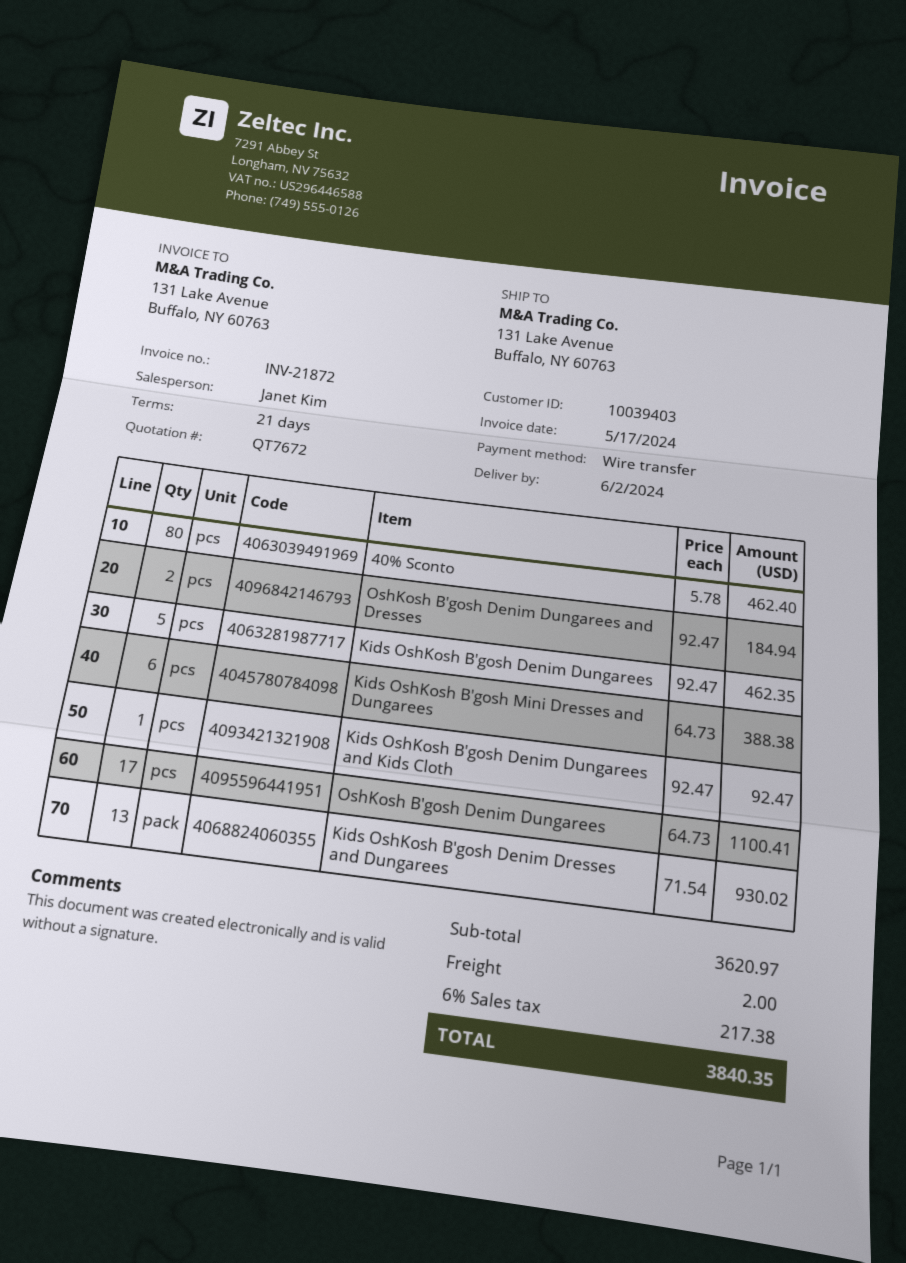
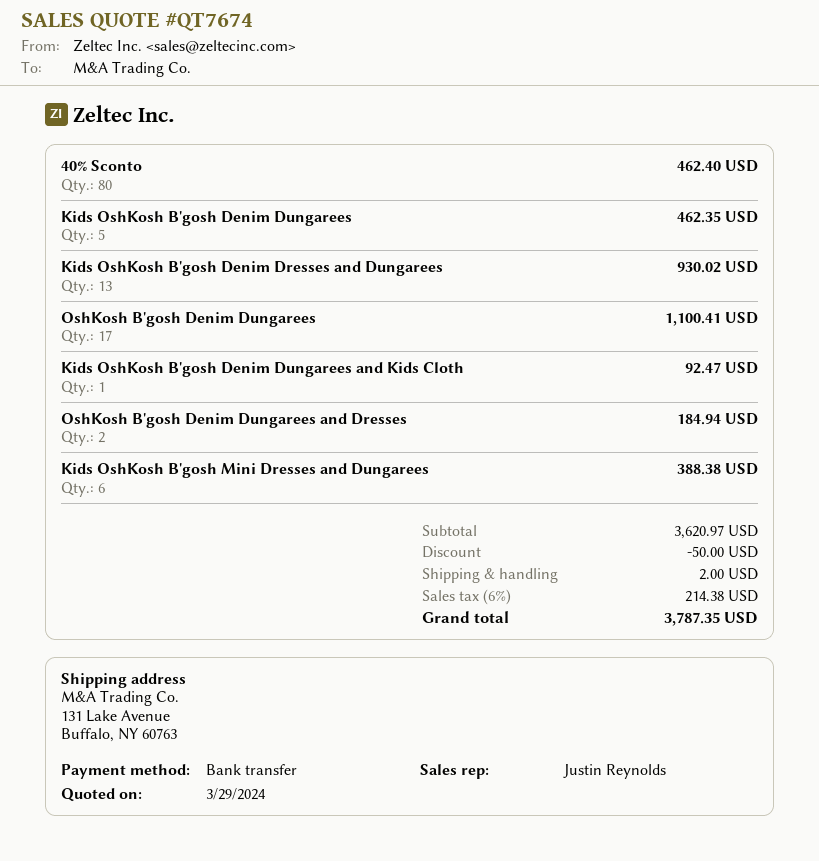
quote number: QT7672 -> QT7674
sales rep: Janet Kim -> Justin Reynolds
discount: none -> 50.00
tax: 6% = 217.38 -> 6% = 214.38
total: 3840.35 -> 3787.35

